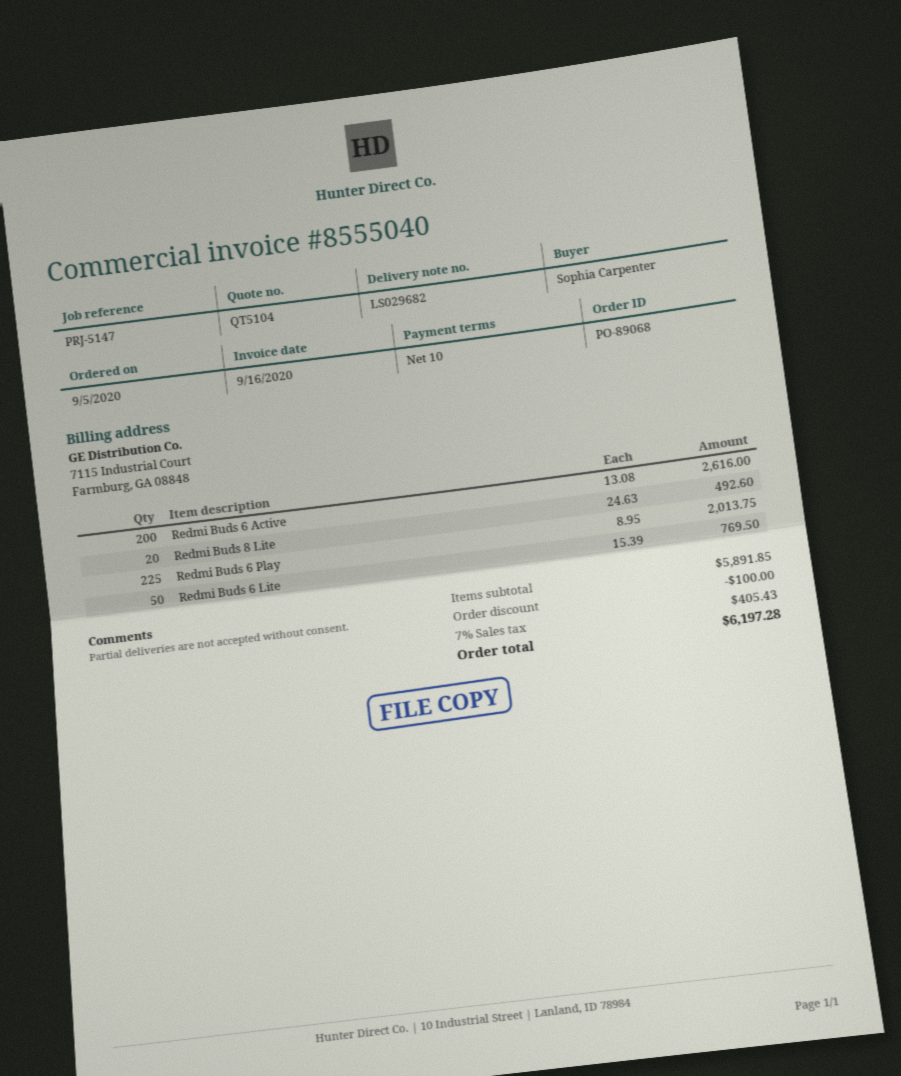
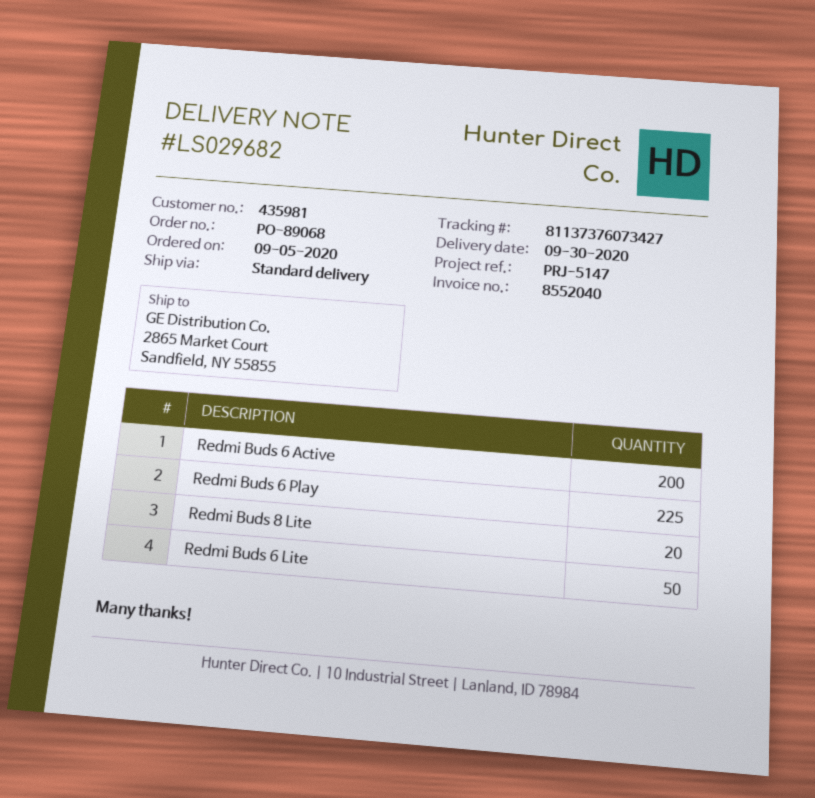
invoice number: 8555040 -> 8552040

